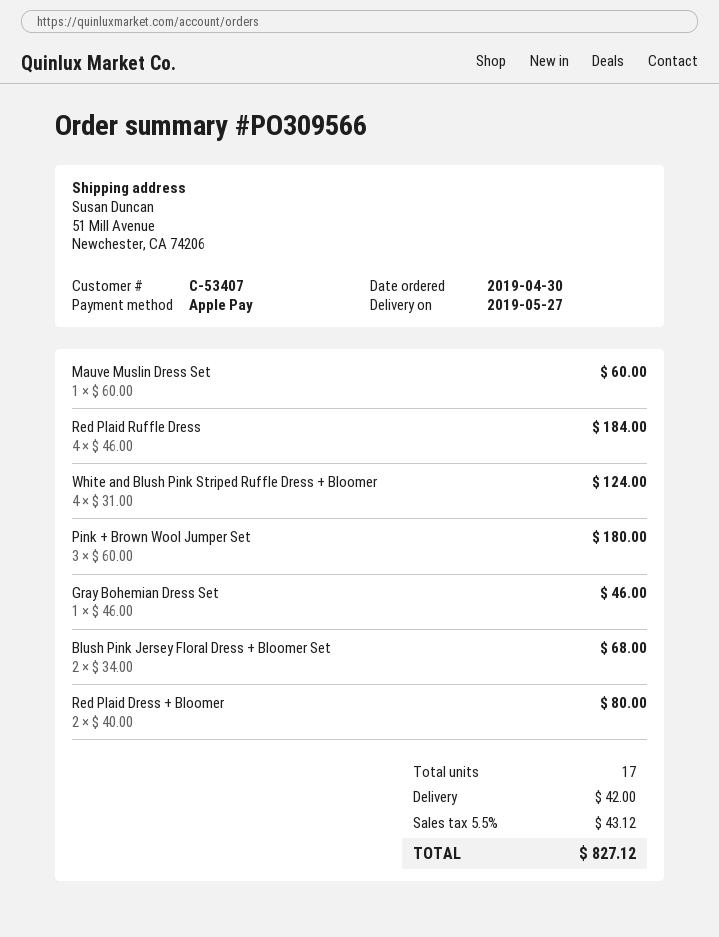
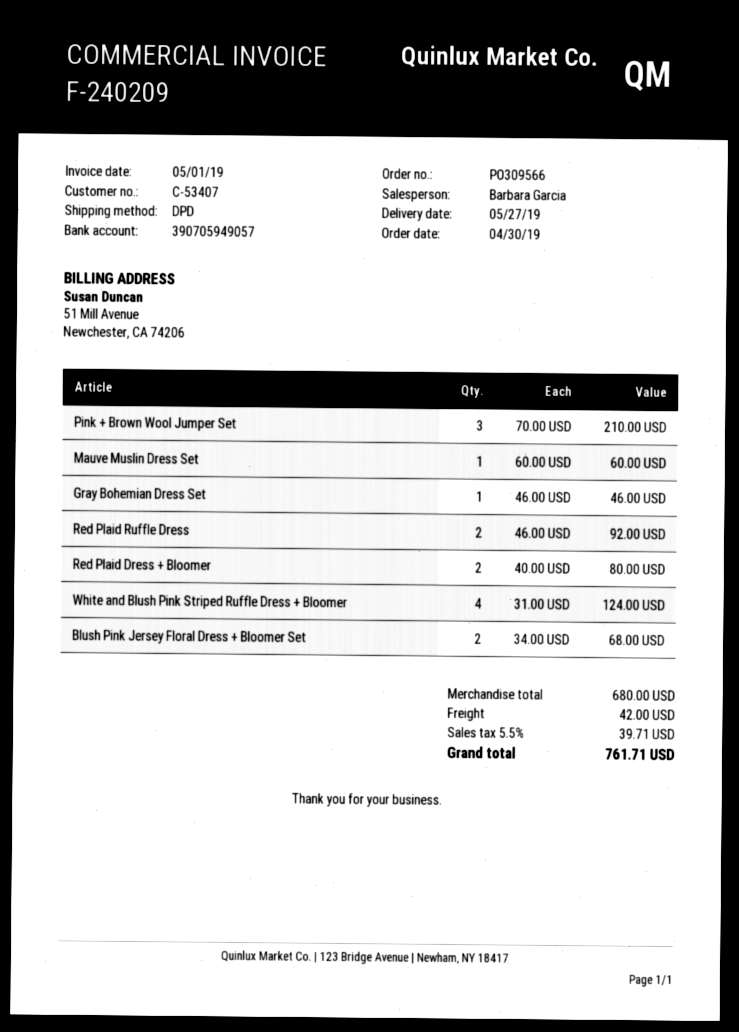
Red Plaid Ruffle Dress: 4 x 46.00 = 184.00 -> 2 x 46.00 = 92.00
Pink + Brown Wool Jumper Set: 3 x 60.00 = 180.00 -> 3 x 70.00 = 210.00
tax: 5.5% = 43.12 -> 5.5% = 39.71
total: 827.12 -> 761.71

